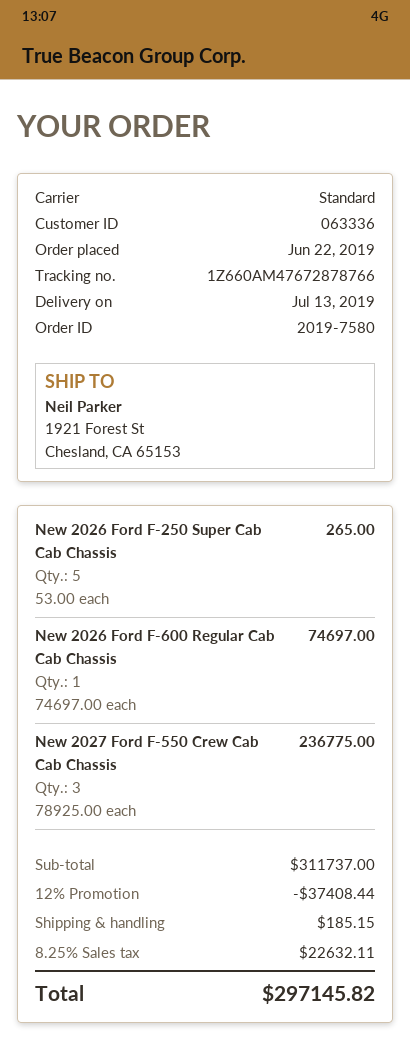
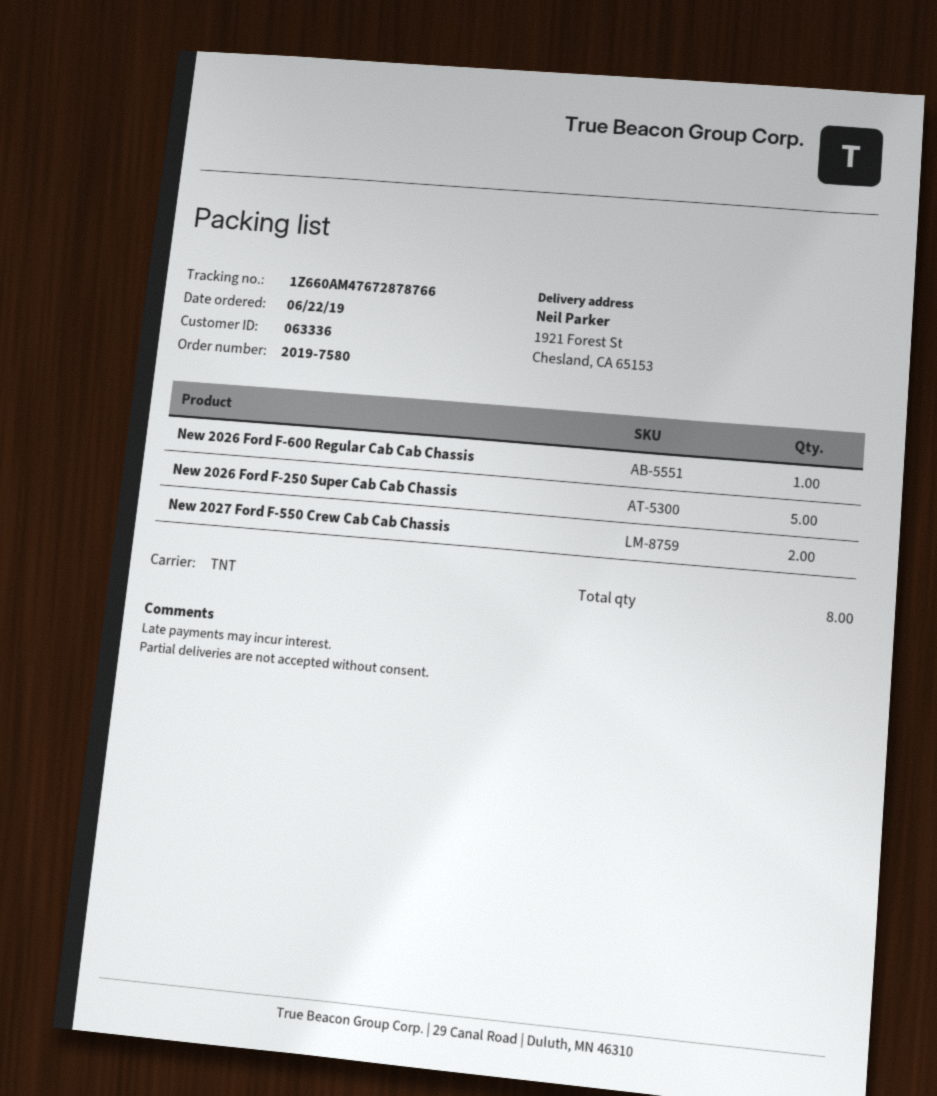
shipping method: standard -> TNT
New 2027 Ford F-550 Crew Cab Cab Chassis: 3 -> 2

